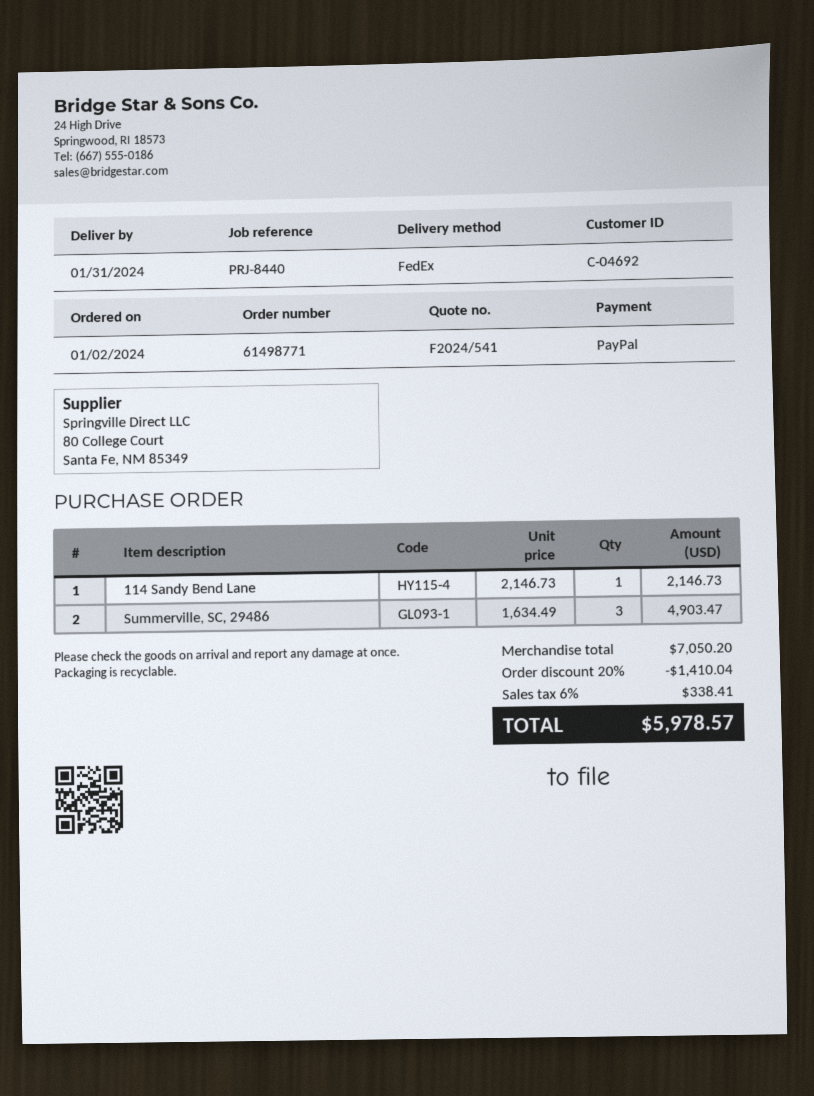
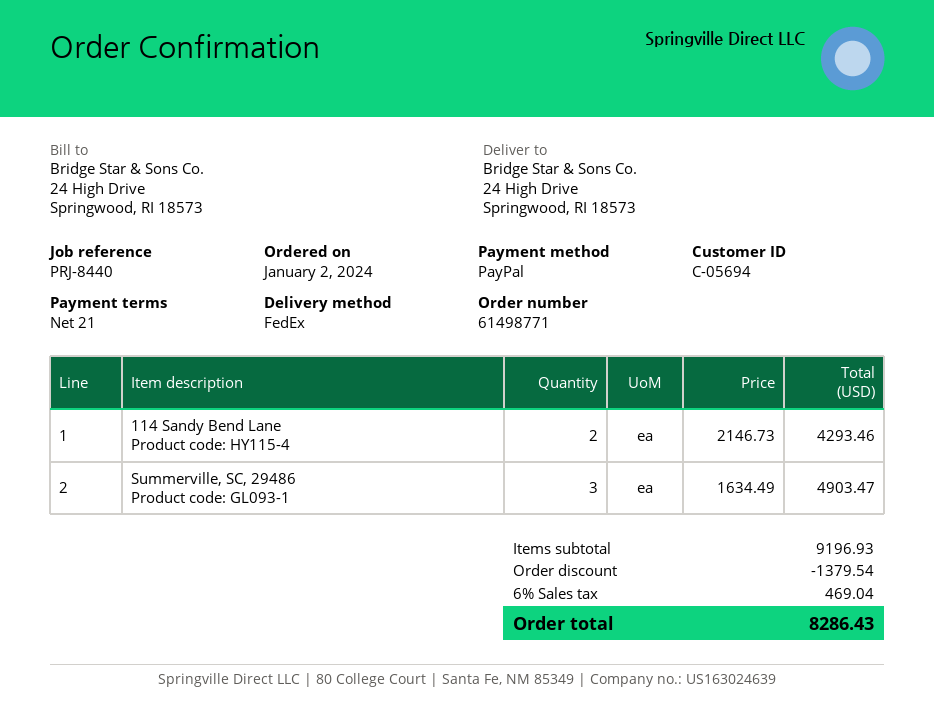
customer number: C-04692 -> C-05694
114 Sandy Bend Lane: 1 x 2146.73 = 2146.73 -> 2 x 2146.73 = 4293.46
subtotal: 7050.20 -> 9196.93
discount: 1410.04 -> 1379.54
tax: 6% = 338.41 -> 6% = 469.04
total: 5978.57 -> 8286.43

